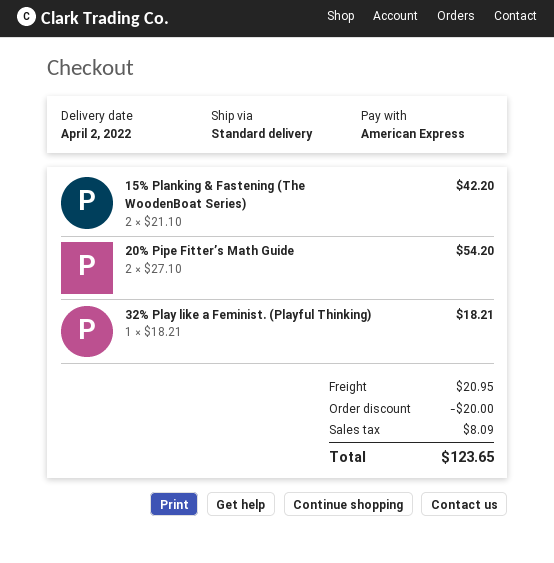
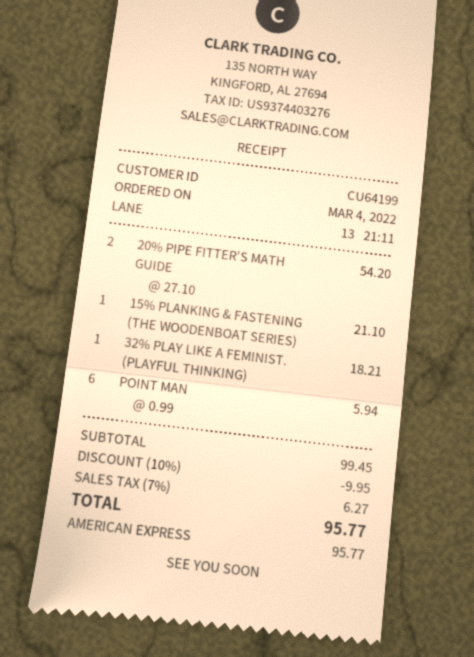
15% Planking & Fastening (The WoodenBoat Series): 2 x 21.10 = 42.20 -> 1 x 21.10 = 21.10
POINT MAN: none -> 6 x 0.99 = 5.94
discount: 20.00 -> 9.95
shipping: 20.95 -> none
tax: 8.09 -> 6.27
total: 123.65 -> 95.77

